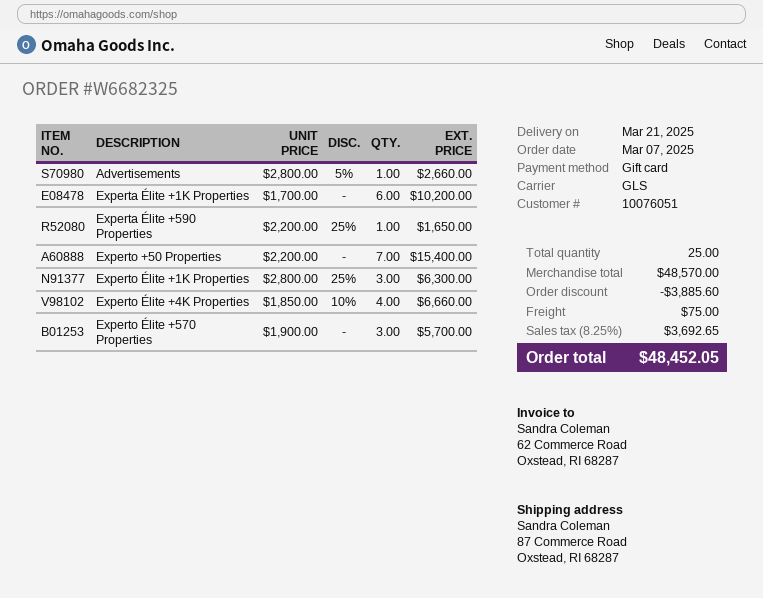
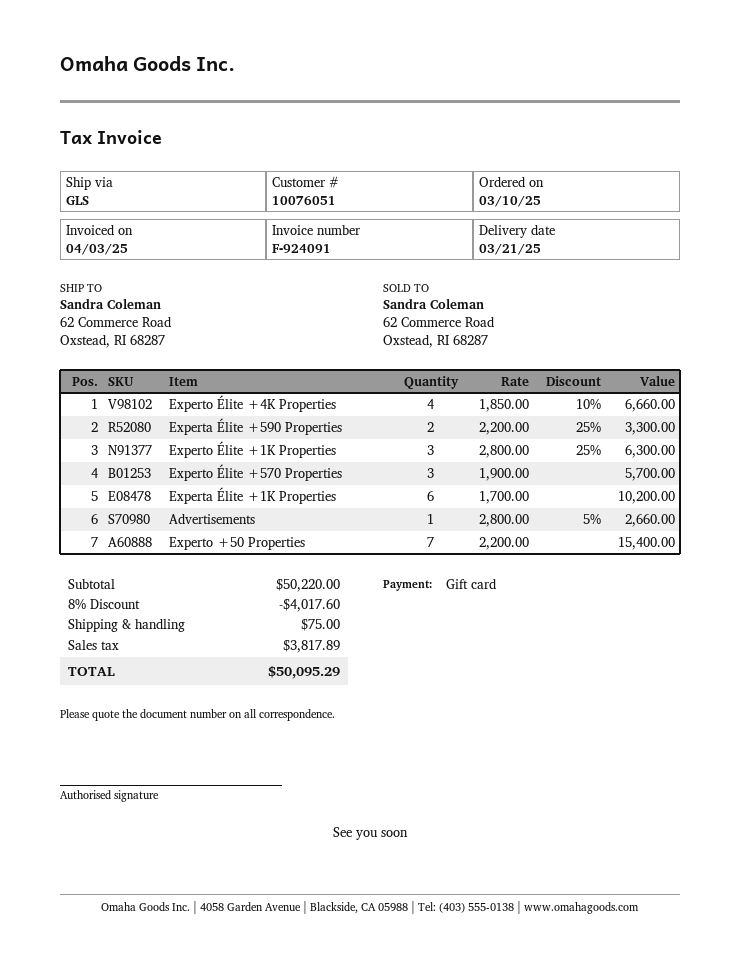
order date: 2025-03-07 -> 2025-03-10
ship to: 87 Commerce Road, Oxstead, RI 68287 -> 62 Commerce Road, Oxstead, RI 68287
Experta Élite +590 Properties: 1 x 2200.00 - 25% = 1650.00 -> 2 x 2200.00 - 25% = 3300.00
subtotal: 48570.00 -> 50220.00
discount: 3885.60 -> 4017.60
tax: 3692.65 -> 3817.89
total: 48452.05 -> 50095.29

